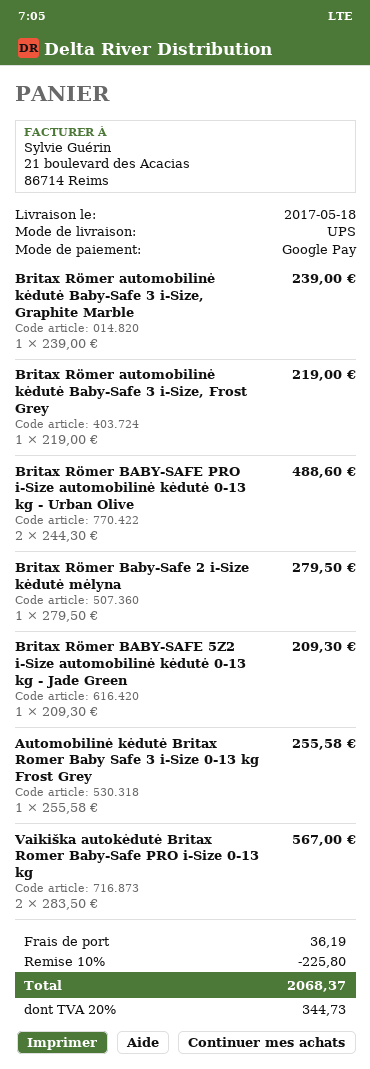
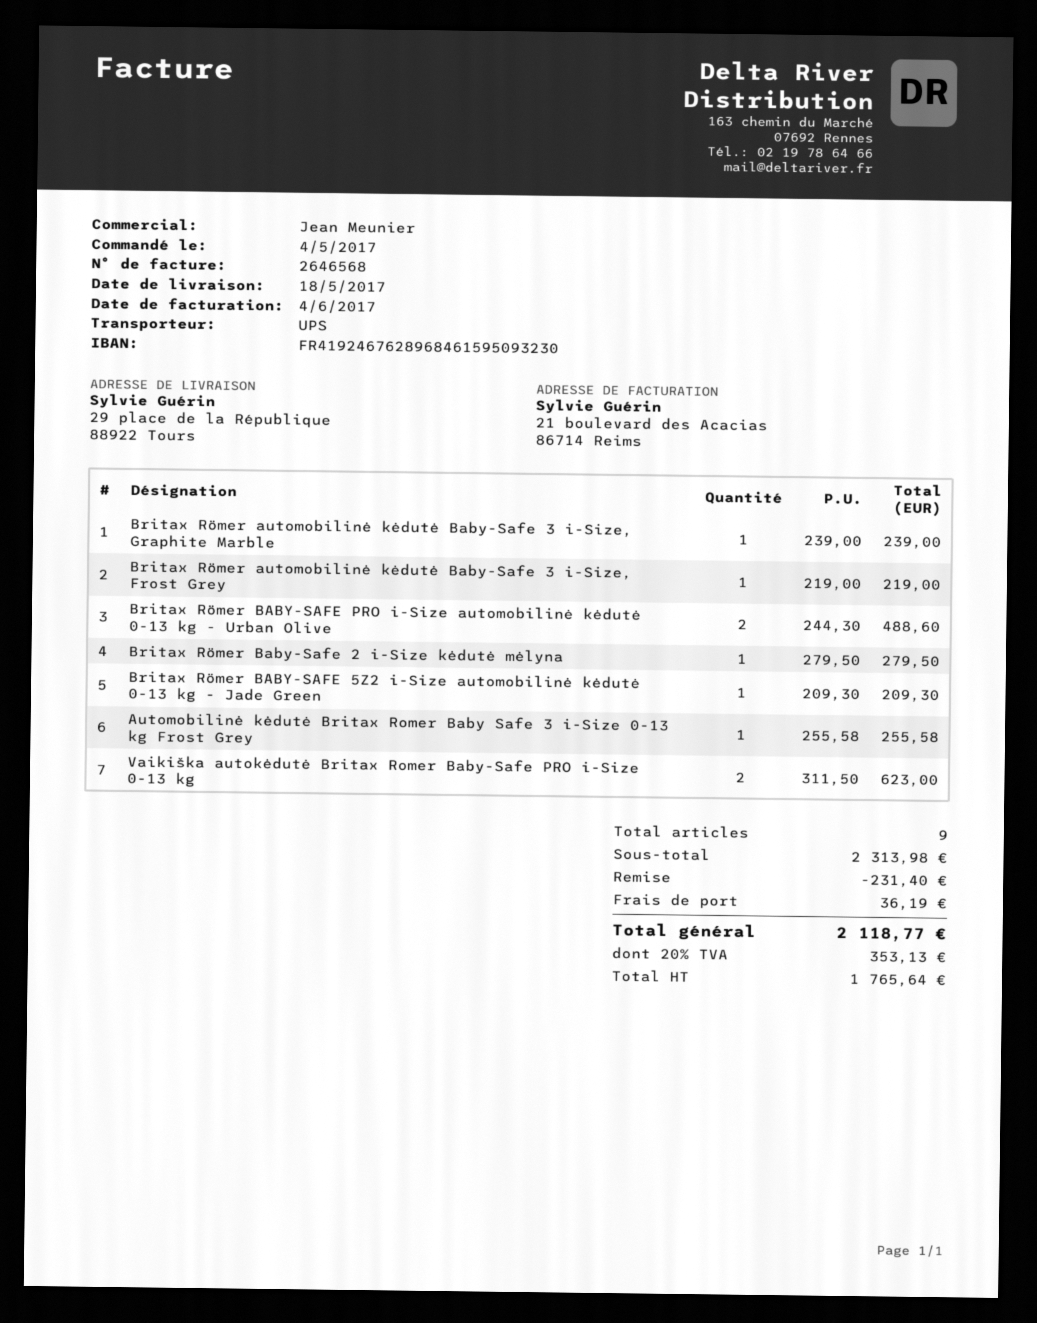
Vaikiška autokėdutė Britax Romer Baby-Safe PRO i-Size 0-13 kg: 2 x 283.50 = 567.00 -> 2 x 311.50 = 623.00
discount: 225.80 -> 231.40
tax: 20% = 344.73 -> 20% = 353.13
total: 2068.37 -> 2118.77

